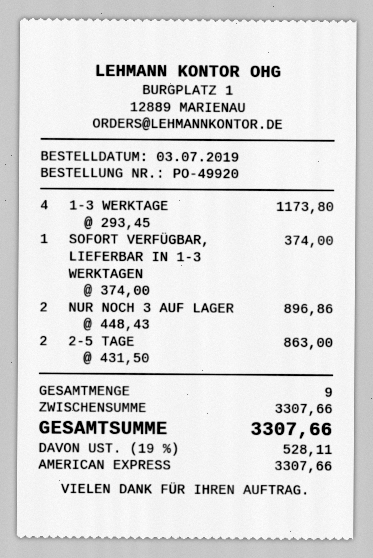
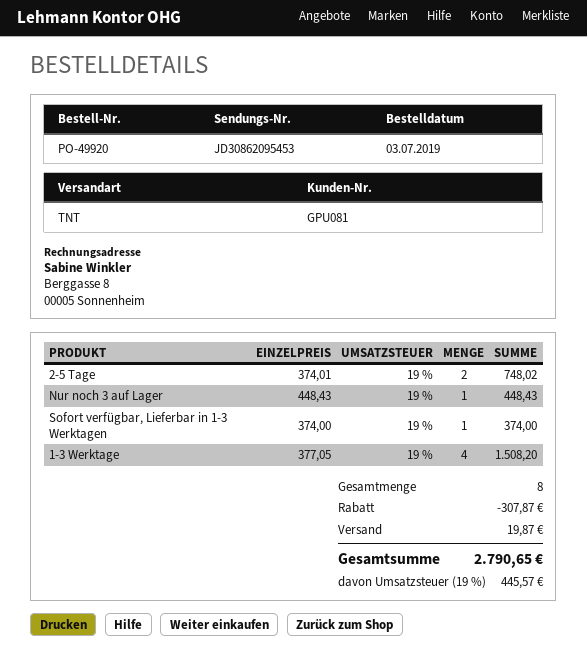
1-3 WERKTAGE: 4 x 293.45 = 1173.80 -> 4 x 377.05 = 1508.20
NUR NOCH 3 AUF LAGER: 2 x 448.43 = 896.86 -> 1 x 448.43 = 448.43
2-5 TAGE: 2 x 431.50 = 863.00 -> 2 x 374.01 = 748.02
total quantity: 9 -> 8
discount: none -> 307.87
shipping: none -> 19.87
tax: 19% = 528.11 -> 19% = 445.57
total: 3307.66 -> 2790.65

